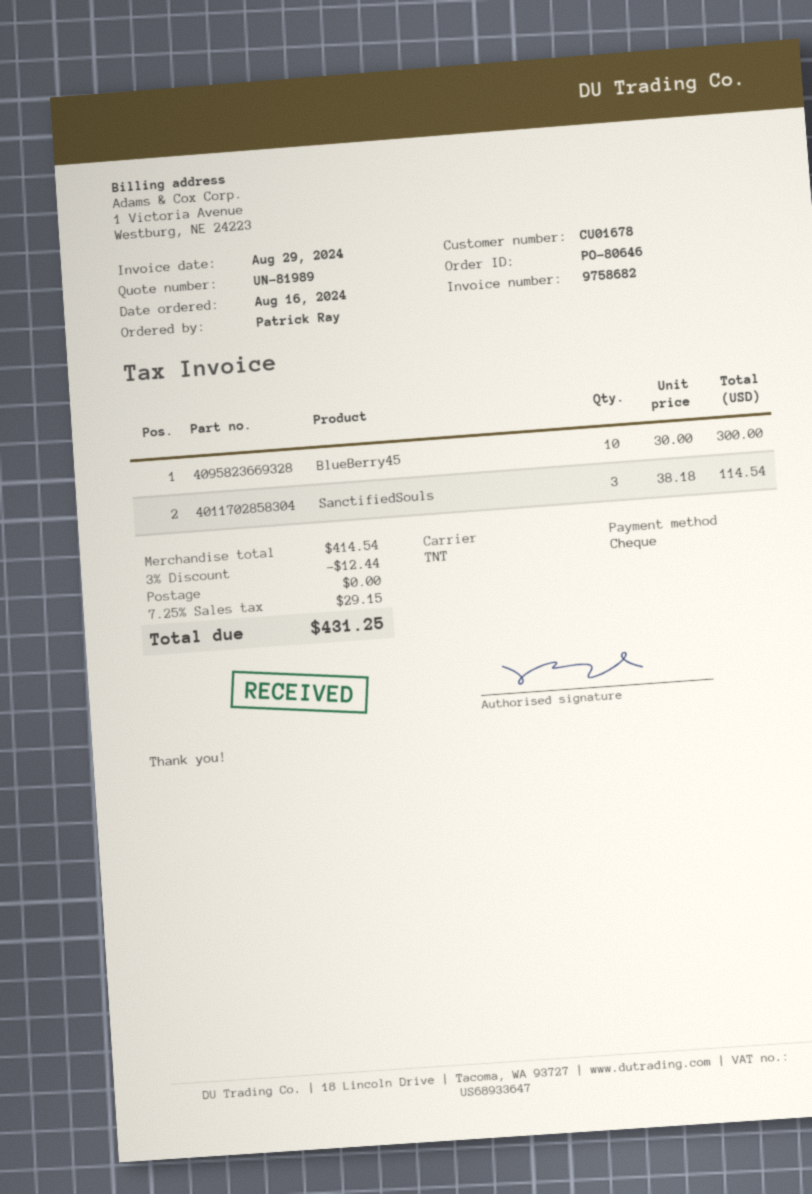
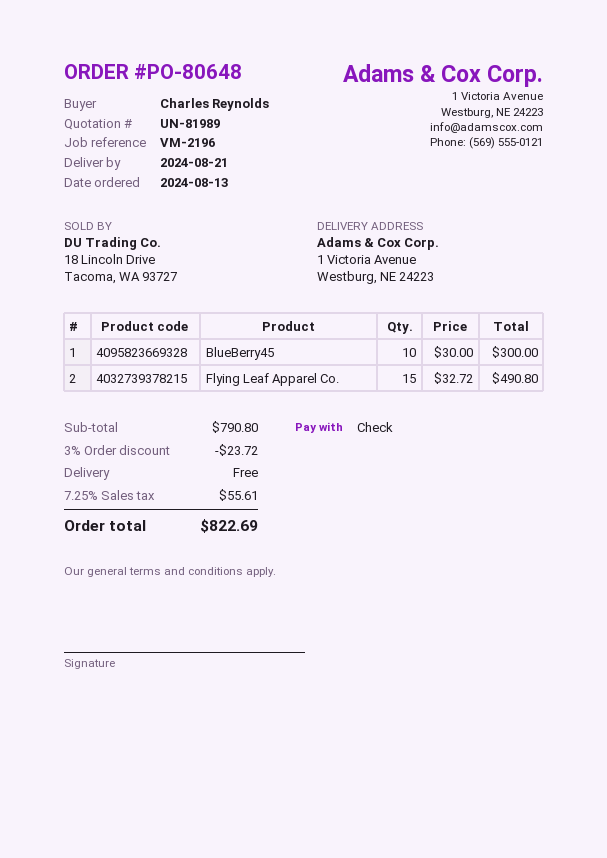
order number: PO-80646 -> PO-80648
order date: 2024-08-16 -> 2024-08-13
ordered by: Patrick Ray -> Charles Reynolds
SanctifiedSouls: 3 x 38.18 = 114.54 -> none
Flying Leaf Apparel Co.: none -> 15 x 32.72 = 490.80
subtotal: 414.54 -> 790.80
discount: 3% = 12.44 -> 3% = 23.72
tax: 7.25% = 29.15 -> 7.25% = 55.61
total: 431.25 -> 822.69

